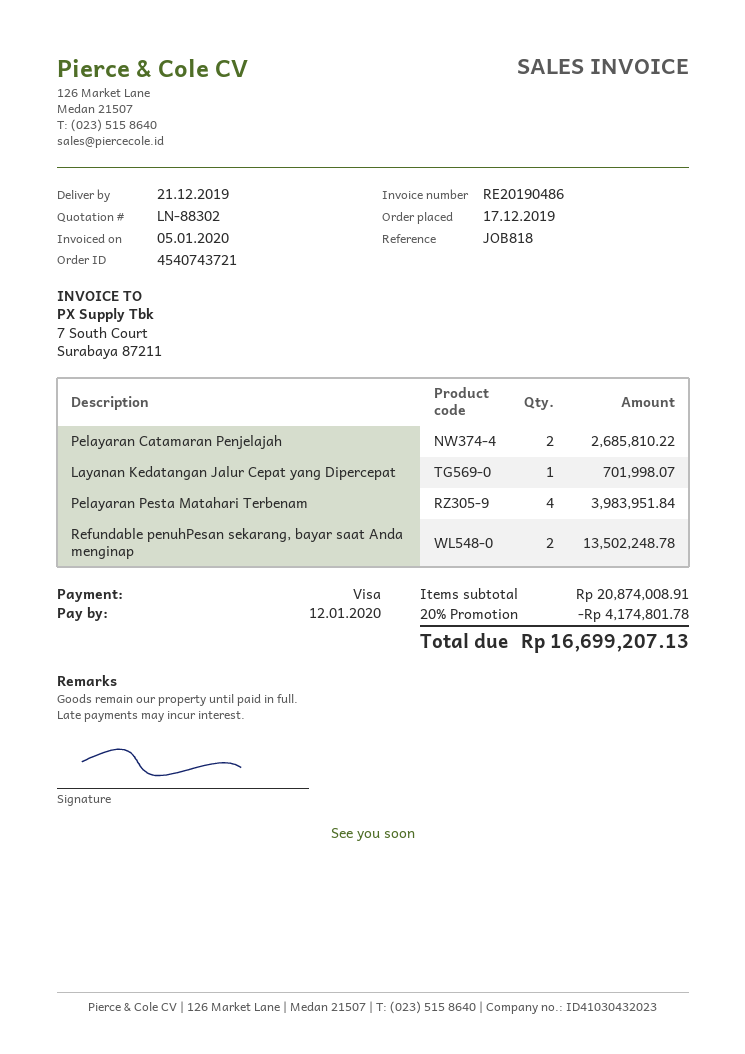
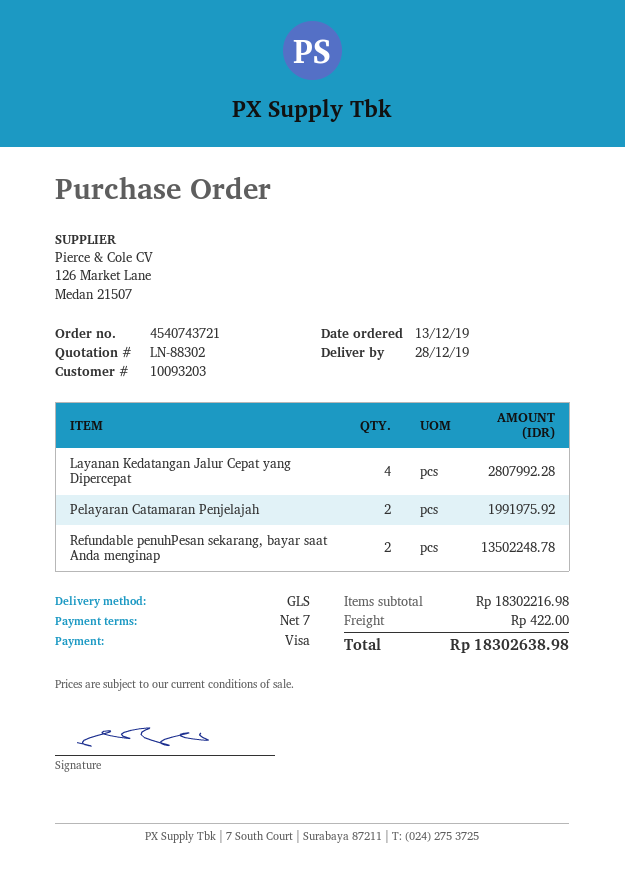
order date: 2019-12-17 -> 2019-12-13
delivery date: 2019-12-21 -> 2019-12-28
Pelayaran Catamaran Penjelajah: 2 for 2685810.22 -> 2 for 1991975.92
Layanan Kedatangan Jalur Cepat yang Dipercepat: 1 for 701998.07 -> 4 for 2807992.28
Pelayaran Pesta Matahari Terbenam: 4 for 3983951.84 -> none
subtotal: 20874008.91 -> 18302216.98
discount: 20% = 4174801.78 -> none
shipping: none -> 422.00
total: 16699207.13 -> 18302638.98

